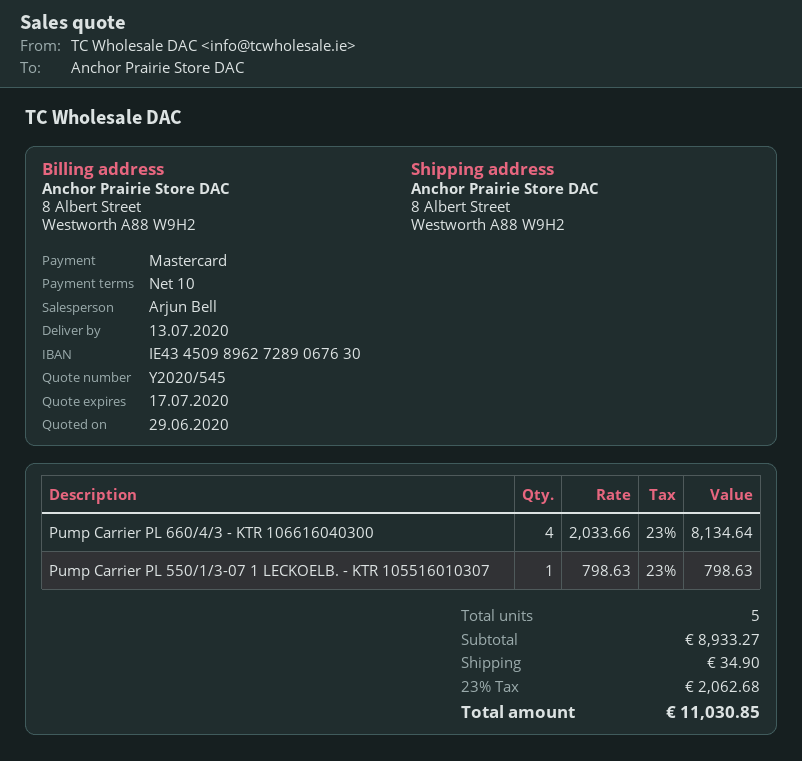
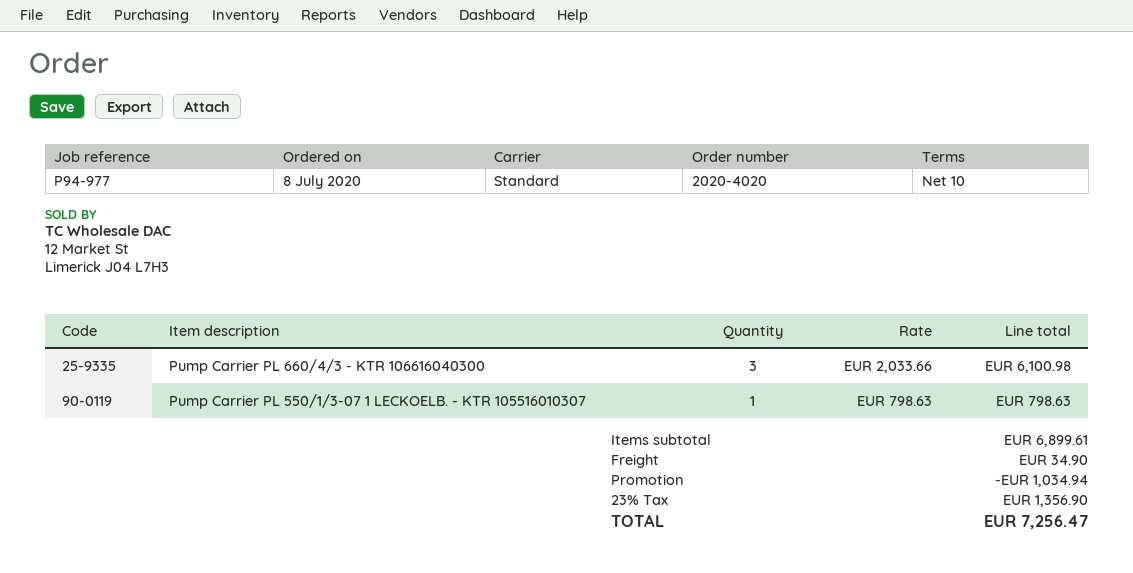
Pump Carrier PL 660/4/3 - KTR 106616040300: 4 x 2033.66 = 8134.64 -> 3 x 2033.66 = 6100.98
subtotal: 8933.27 -> 6899.61
discount: none -> 1034.94
tax: 23% = 2062.68 -> 23% = 1356.90
total: 11030.85 -> 7256.47

